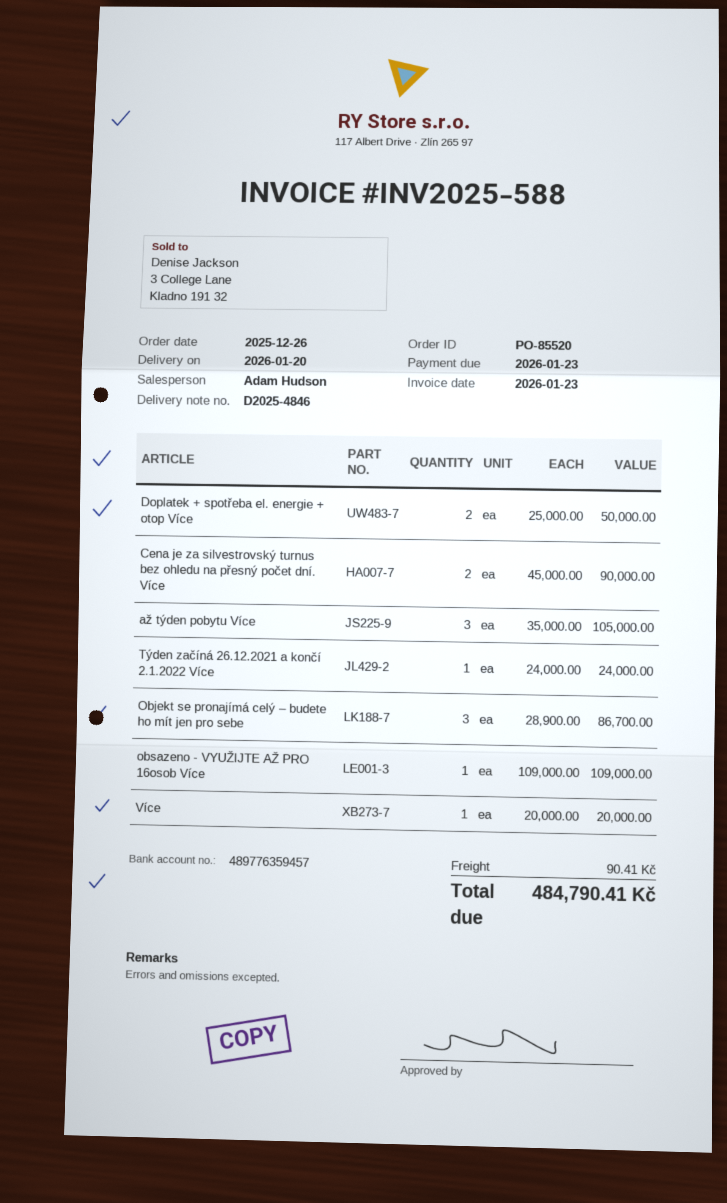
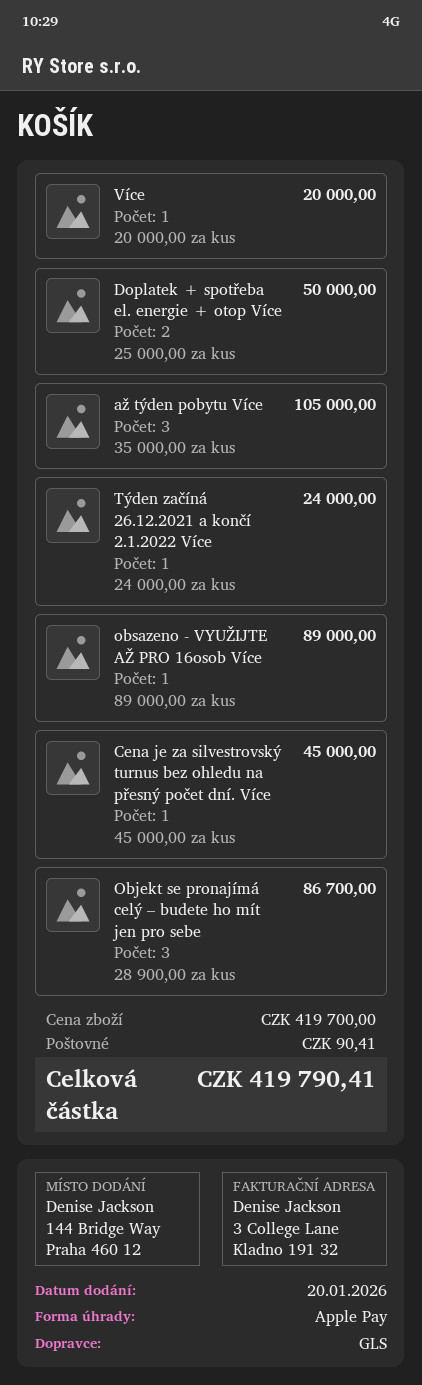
Cena je za silvestrovský turnus bez ohledu na přesný počet dní. Více: 2 x 45000.00 = 90000.00 -> 1 x 45000.00 = 45000.00
obsazeno - VYUŽIJTE AŽ PRO 16osob Více: 1 x 109000.00 = 109000.00 -> 1 x 89000.00 = 89000.00
total: 484790.41 -> 419790.41

